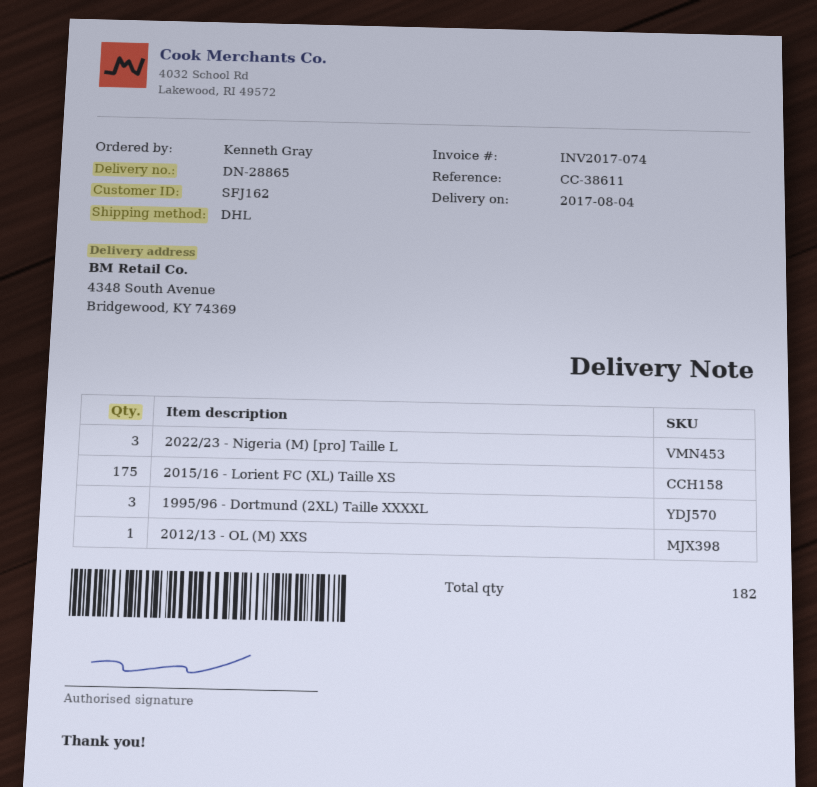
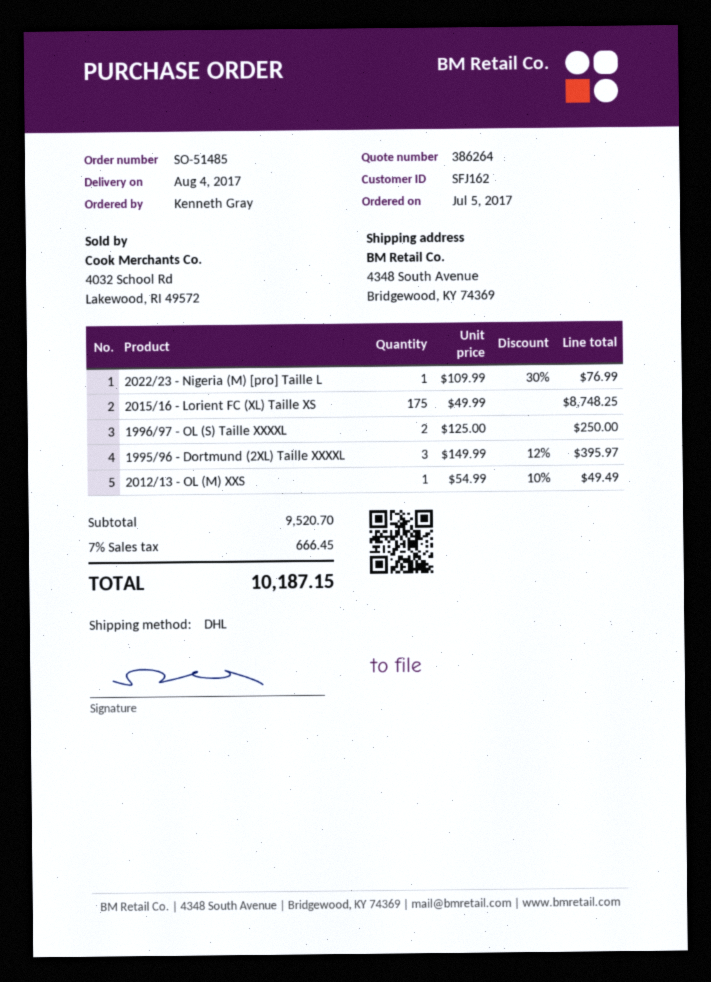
2022/23 - Nigeria (M) [pro] Taille L: 3 -> 1
1996/97 - OL (S) Taille XXXXL: none -> 2

